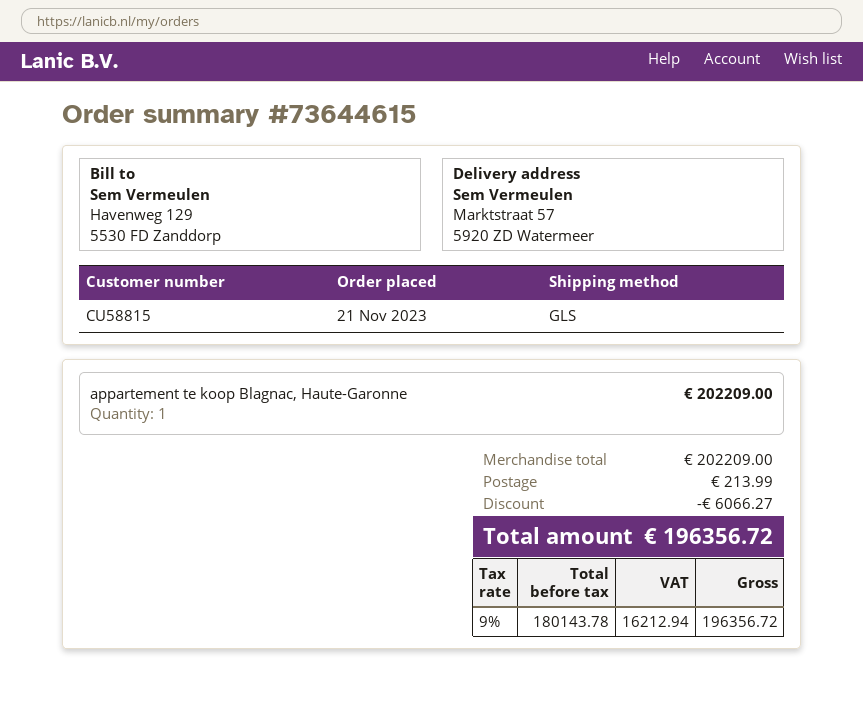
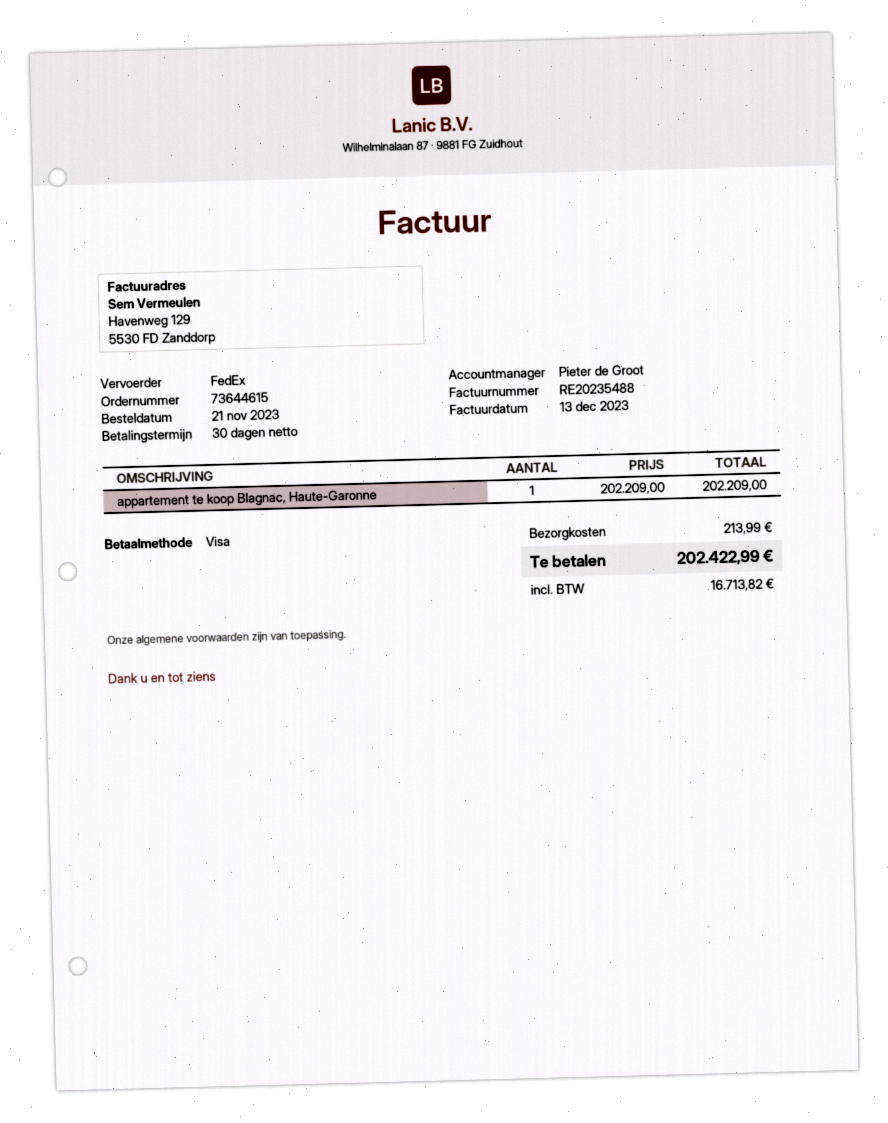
shipping method: GLS -> FedEx
discount: 6066.27 -> none
tax: 16212.94 -> 16713.82
total: 196356.72 -> 202422.99

